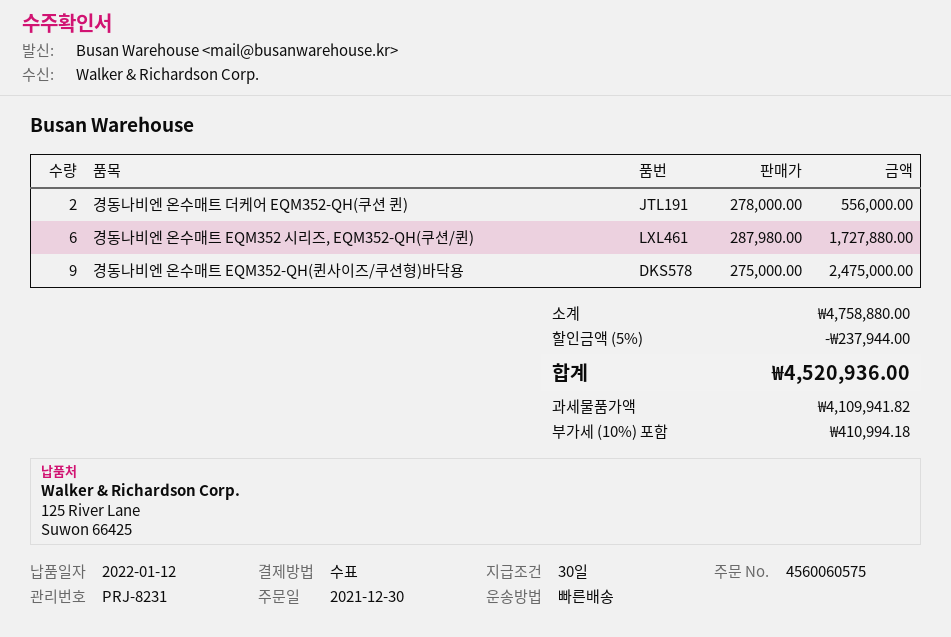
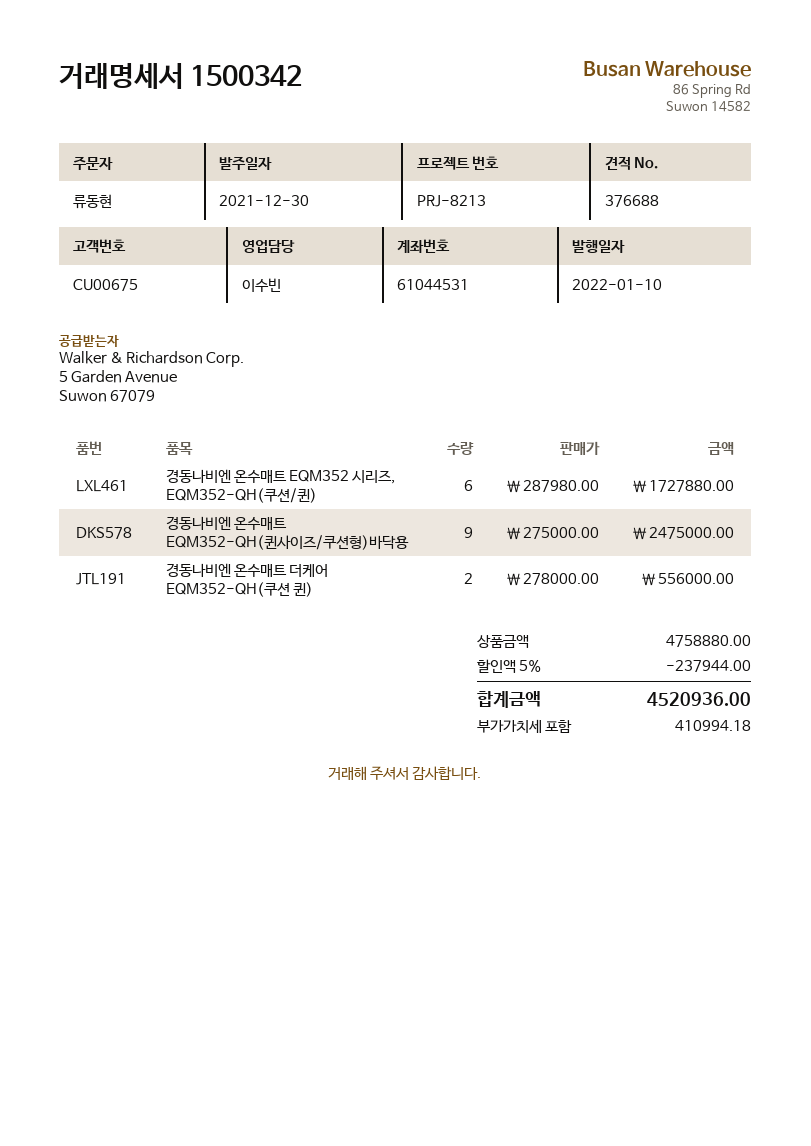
reference: PRJ-8231 -> PRJ-8213

